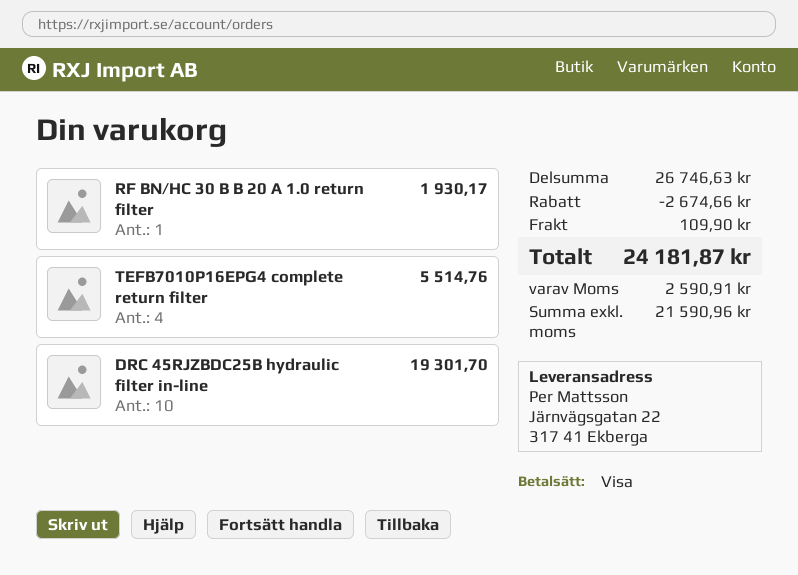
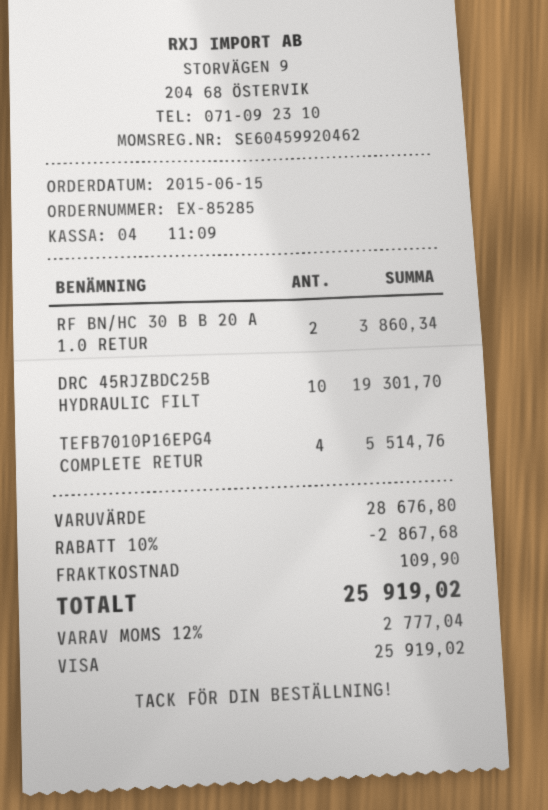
RF BN/HC 30 B B 20 A 1.0 return filter: 1 for 1930.17 -> 2 for 3860.34
subtotal: 26746.63 -> 28676.80
discount: 2674.66 -> 2867.68
tax: 2590.91 -> 2777.04
total: 24181.87 -> 25919.02

